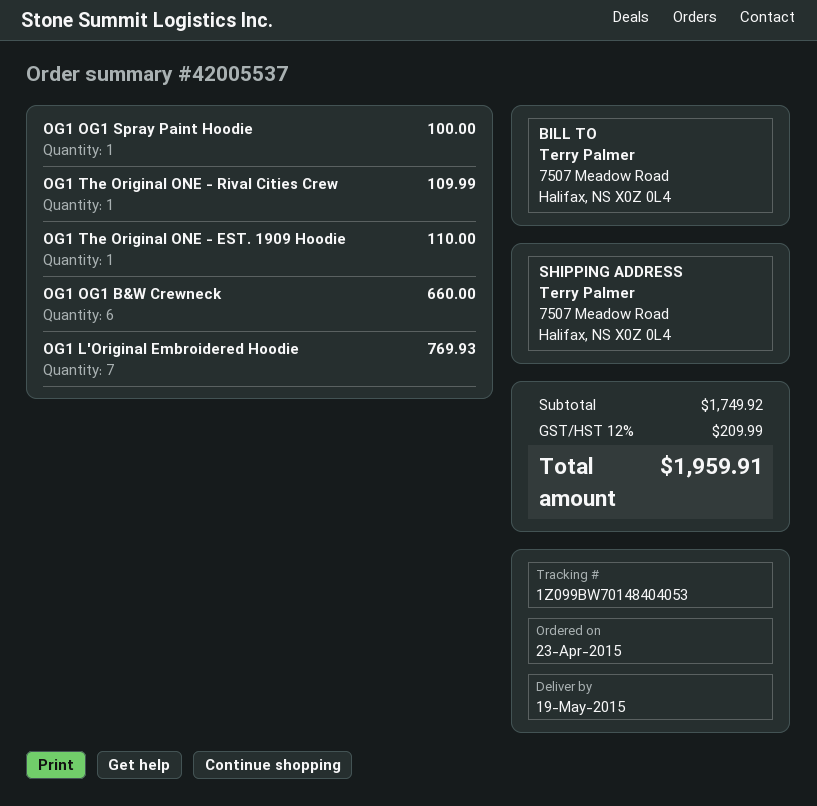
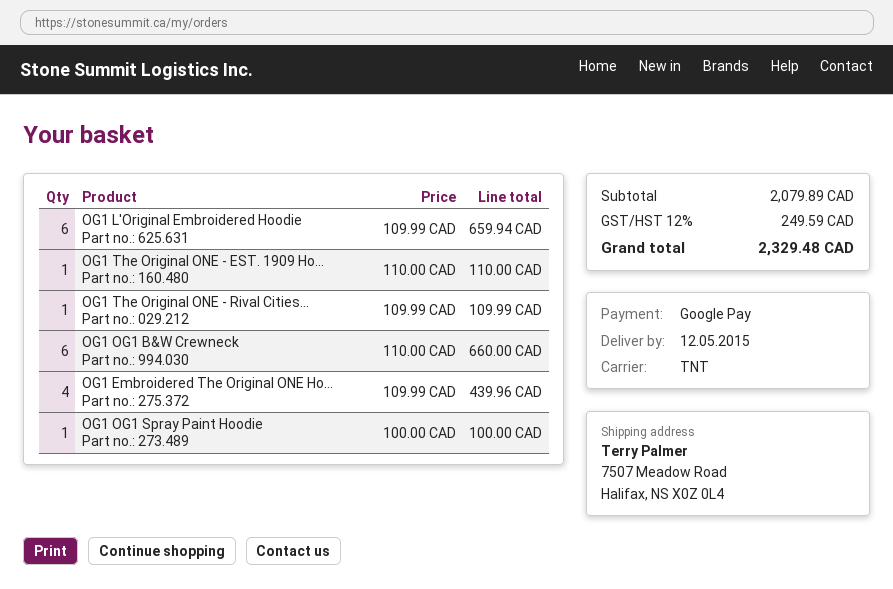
delivery date: 2015-05-19 -> 2015-05-12
OG1 L'Original Embroidered Hoodie: 7 for 769.93 -> 6 for 659.94
OG1 Embroidered The Original ONE Ho...: none -> 4 for 439.96
subtotal: 1749.92 -> 2079.89
tax: 12% = 209.99 -> 12% = 249.59
total: 1959.91 -> 2329.48

